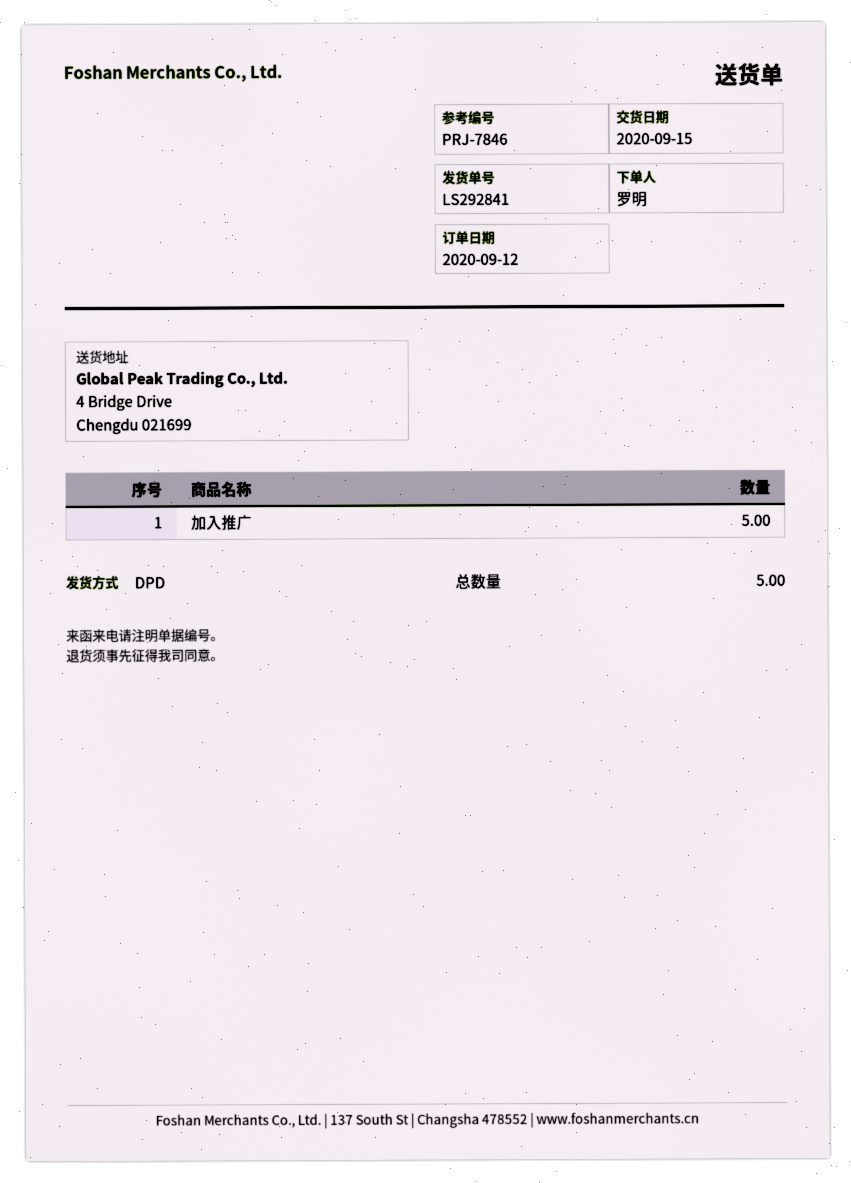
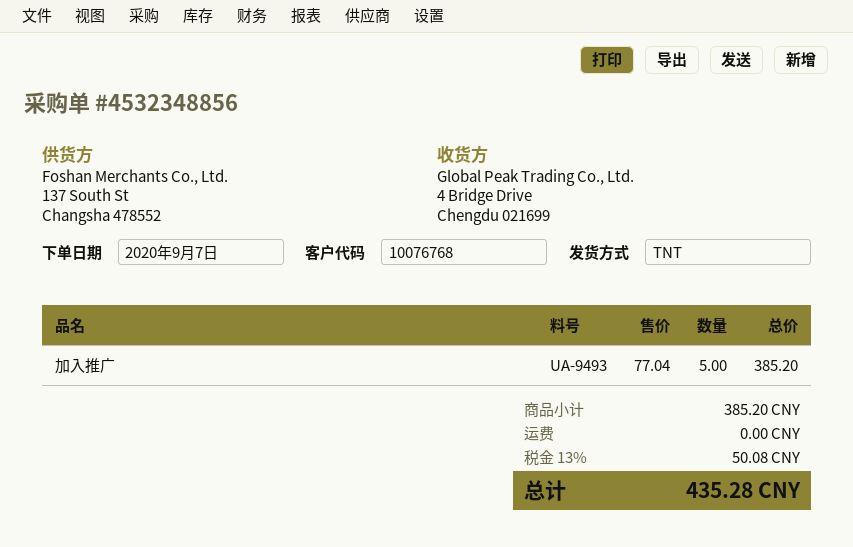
order date: 2020-09-12 -> 2020-09-07
shipping method: DPD -> TNT

